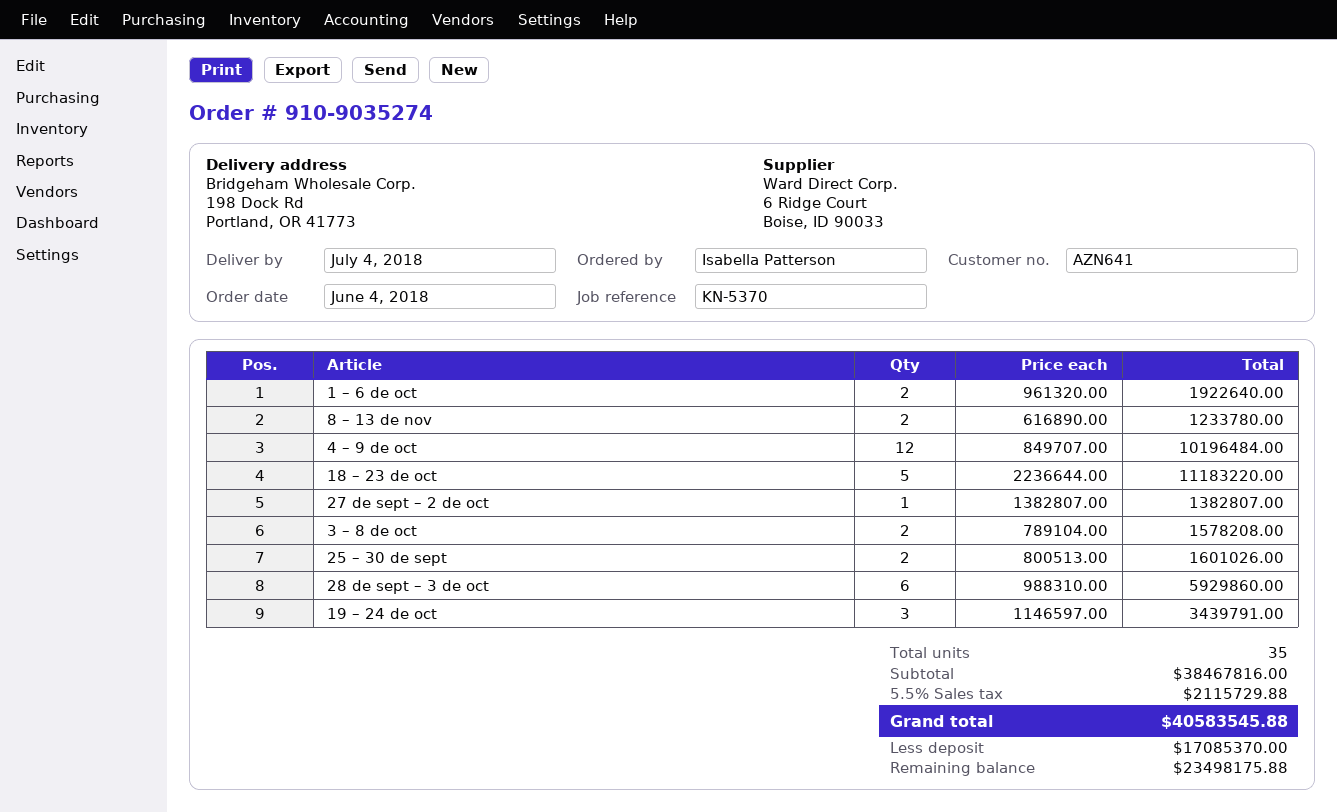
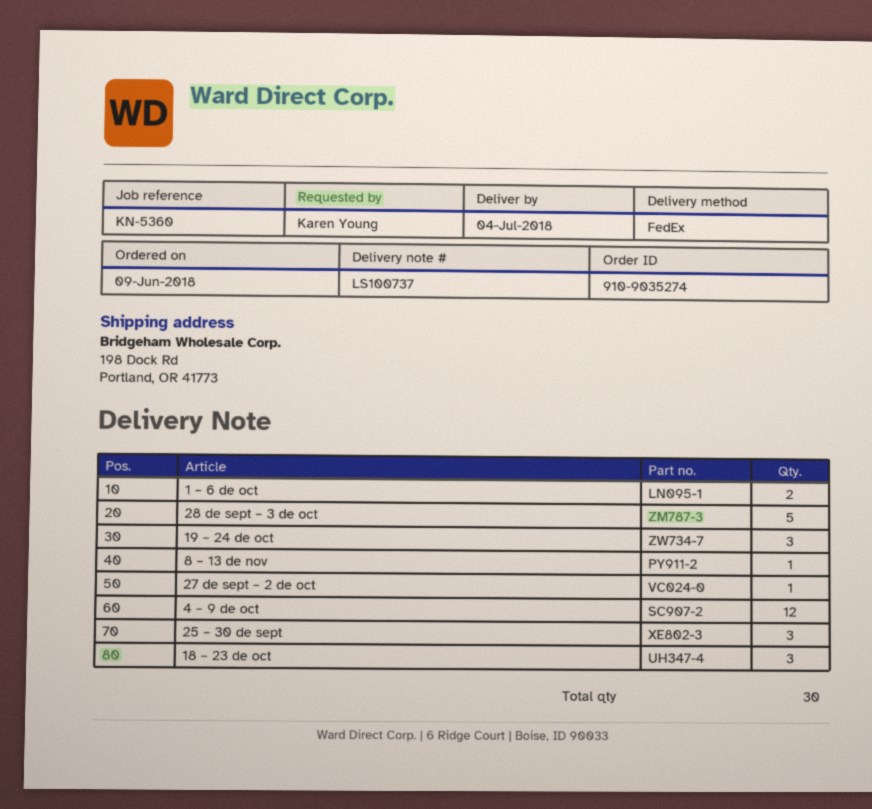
order date: 2018-06-04 -> 2018-06-09
reference: KN-5370 -> KN-5360
ordered by: Isabella Patterson -> Karen Young
8 – 13 de nov: 2 -> 1
18 – 23 de oct: 5 -> 3
3 – 8 de oct: 2 -> none
25 – 30 de sept: 2 -> 3
28 de sept – 3 de oct: 6 -> 5
total quantity: 35 -> 30

